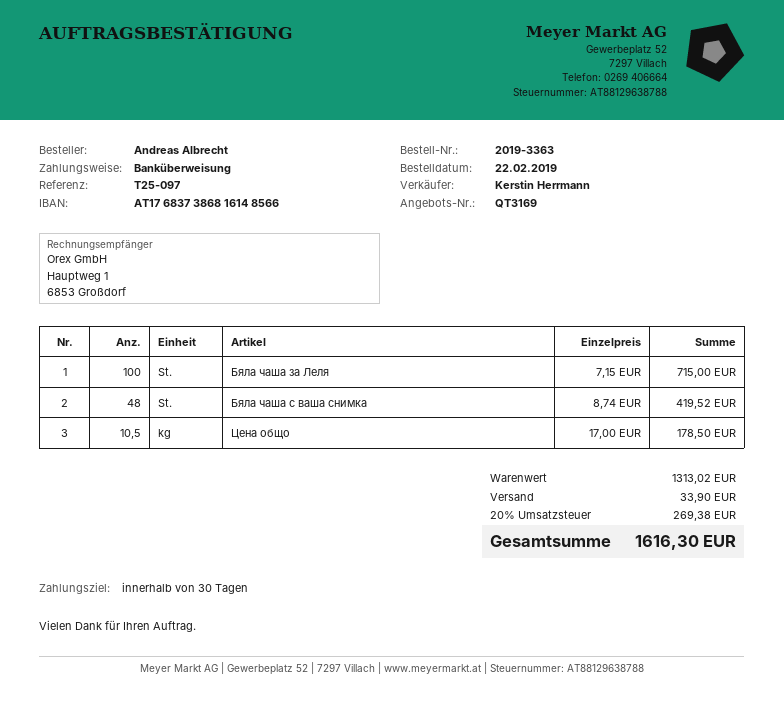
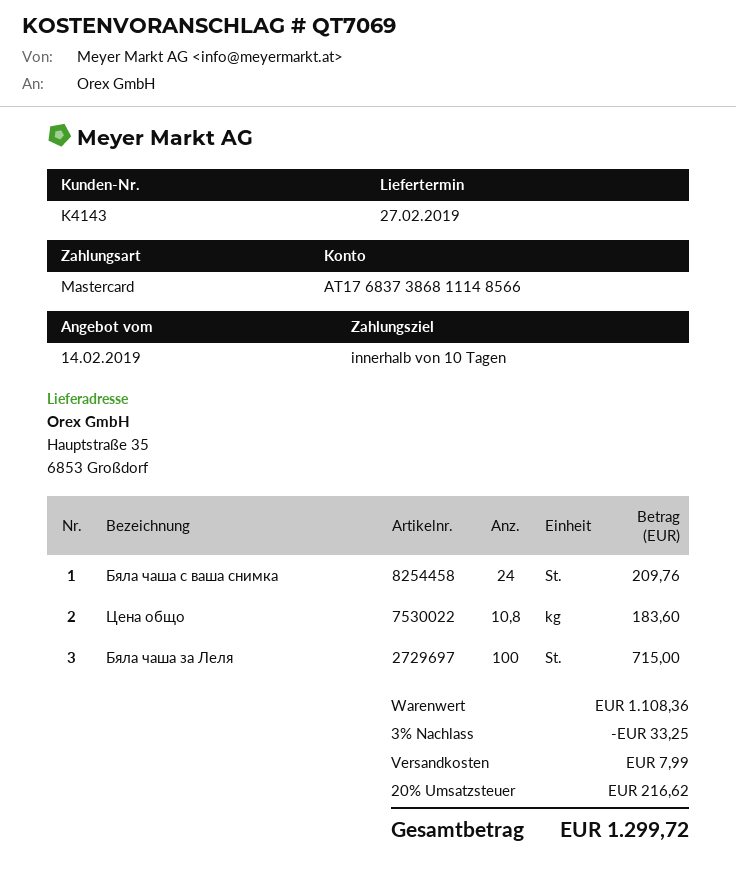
quote number: QT3169 -> QT7069
payment terms: 30 days -> 10 days
payment method: bank transfer -> Mastercard
bank account: AT176837386816148566 -> AT176837386811148566
Бяла чаша с ваша снимка: 48 for 419.52 -> 24 for 209.76
Цена общо: 10.5 for 178.50 -> 10.8 for 183.60
subtotal: 1313.02 -> 1108.36
discount: none -> 3% = 33.25
shipping: 33.90 -> 7.99
tax: 20% = 269.38 -> 20% = 216.62
total: 1616.30 -> 1299.72

